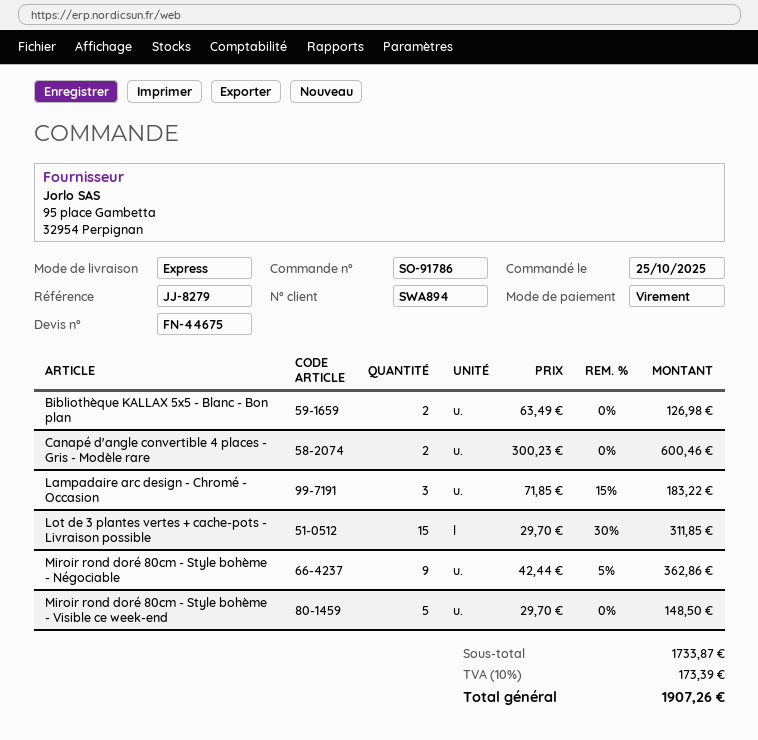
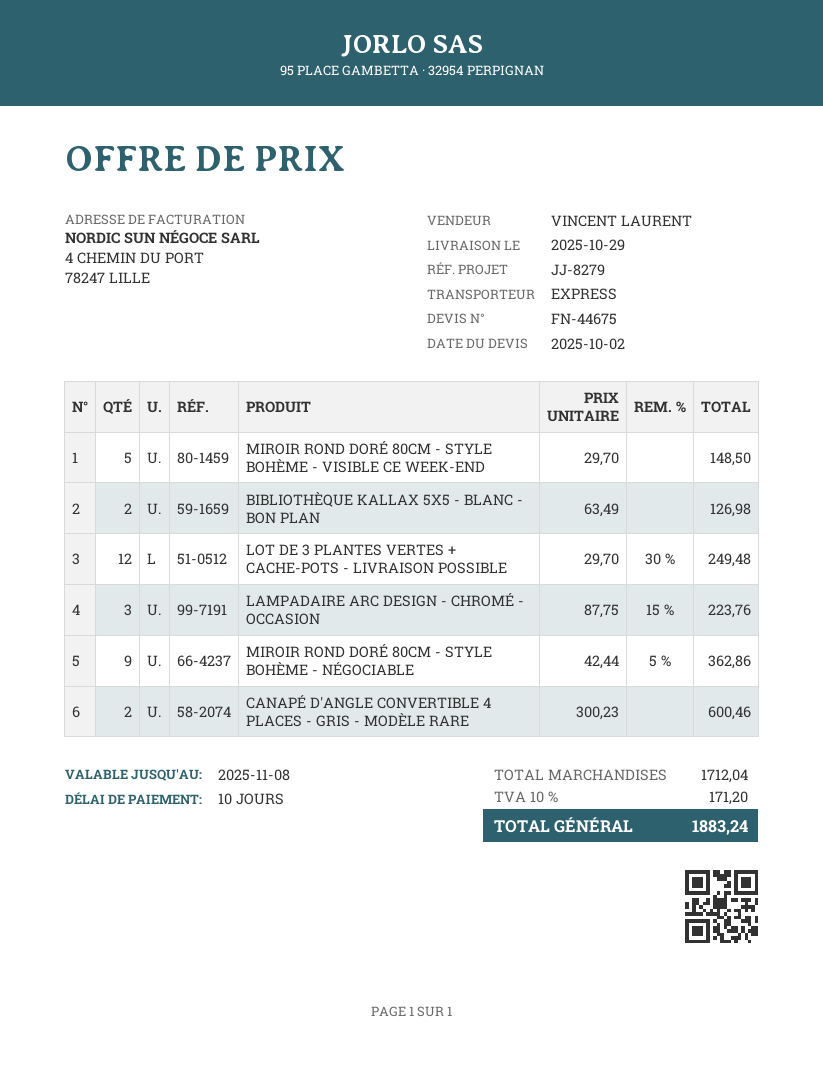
Lampadaire arc design - Chromé - Occasion: 3 x 71.85 - 15% = 183.22 -> 3 x 87.75 - 15% = 223.76
Lot de 3 plantes vertes + cache-pots - Livraison possible: 15 x 29.70 - 30% = 311.85 -> 12 x 29.70 - 30% = 249.48
subtotal: 1733.87 -> 1712.04
tax: 10% = 173.39 -> 10% = 171.20
total: 1907.26 -> 1883.24

